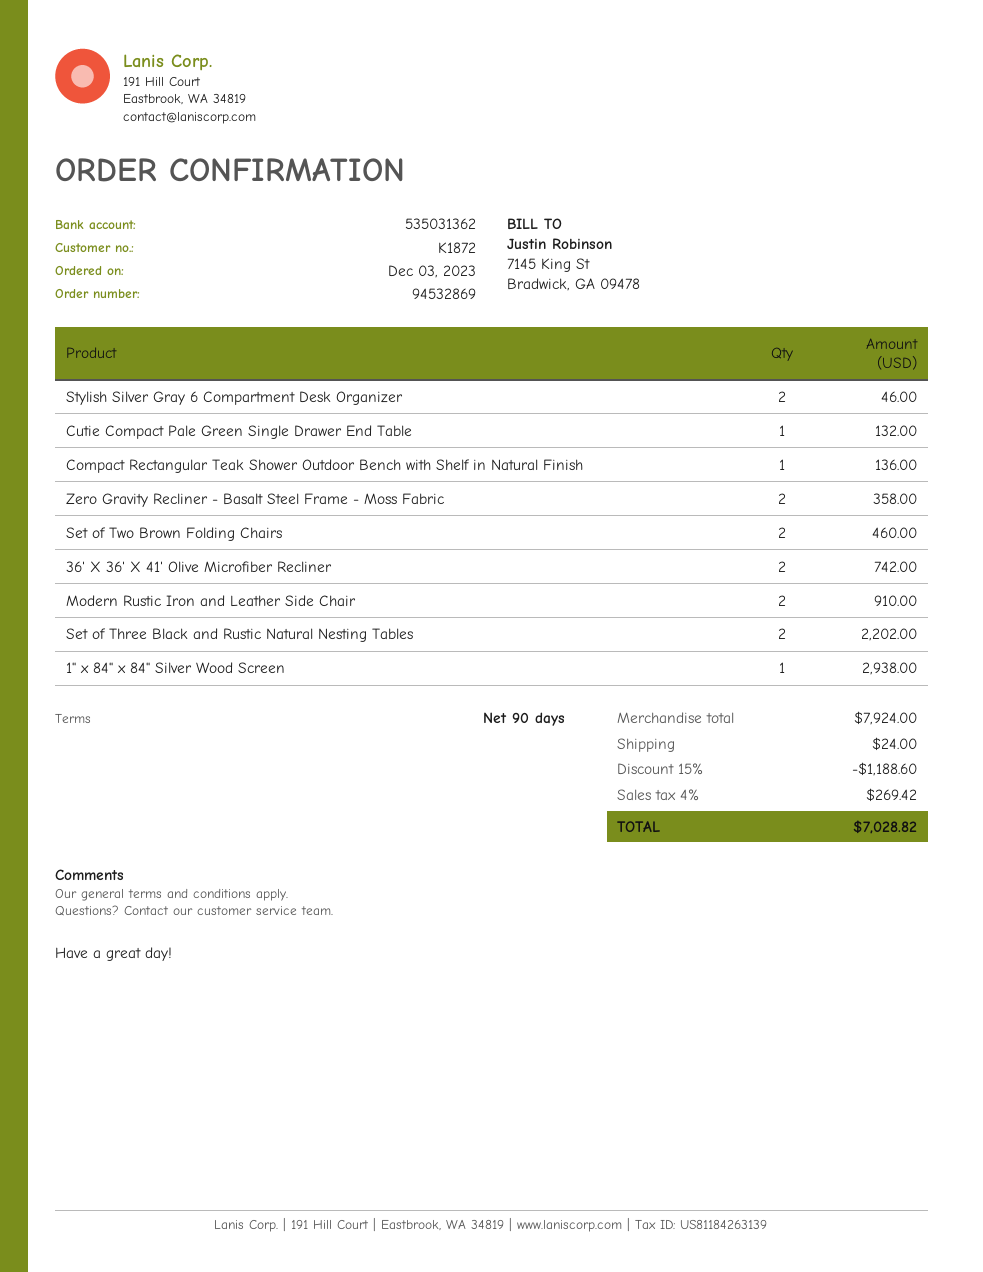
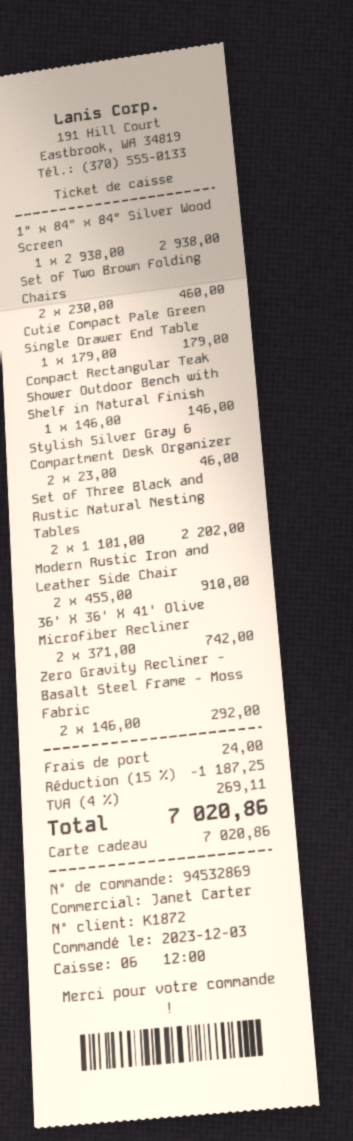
Cutie Compact Pale Green Single Drawer End Table: 1 for 132.00 -> 1 for 179.00
Compact Rectangular Teak Shower Outdoor Bench with Shelf in Natural Finish: 1 for 136.00 -> 1 for 146.00
Zero Gravity Recliner - Basalt Steel Frame - Moss Fabric: 2 for 358.00 -> 2 for 292.00
discount: 15% = 1188.60 -> 15% = 1187.25
tax: 4% = 269.42 -> 4% = 269.11
total: 7028.82 -> 7020.86

